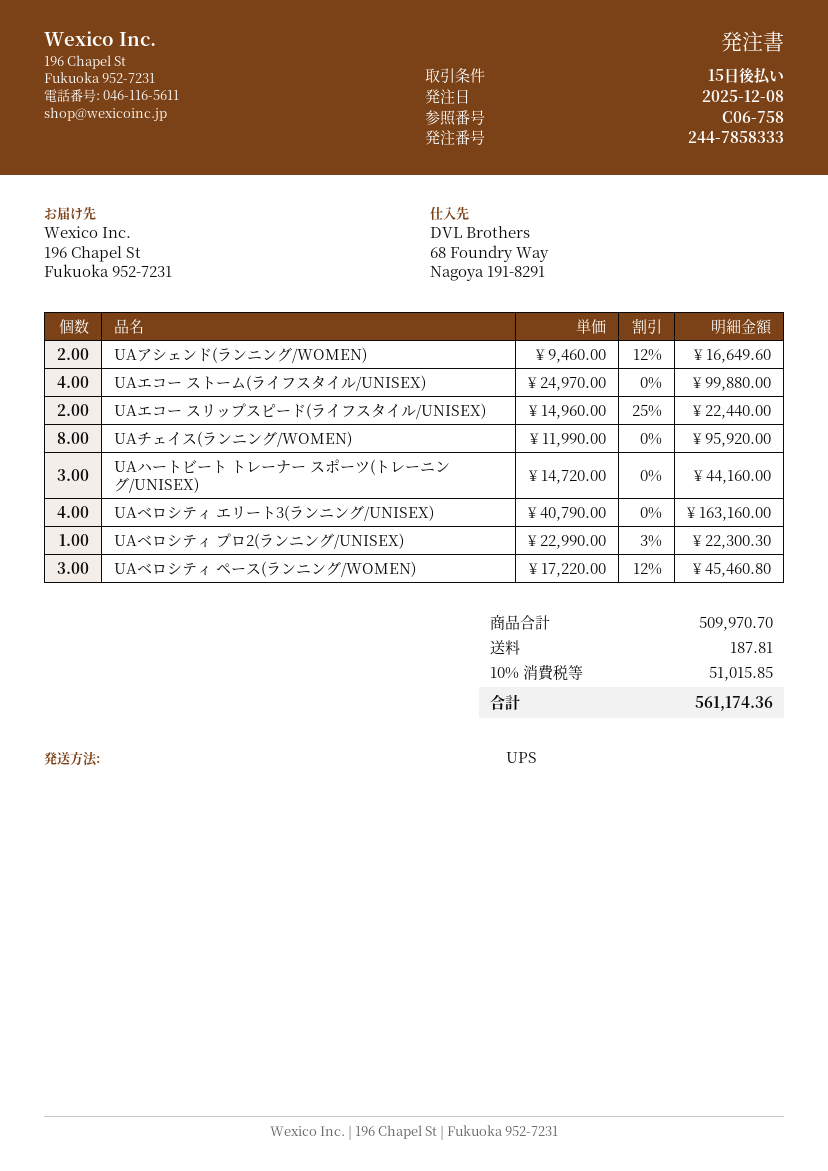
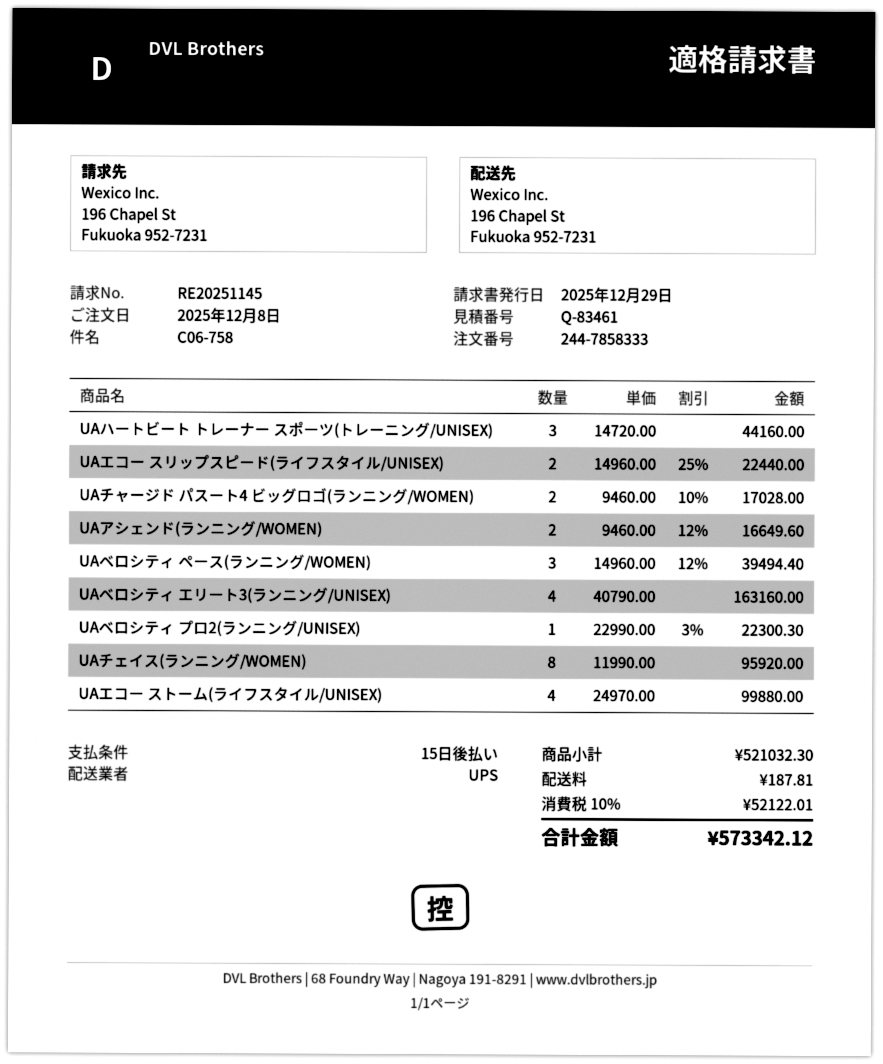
UAベロシティ ペース(ランニング/WOMEN): 3 x 17220.00 - 12% = 45460.80 -> 3 x 14960.00 - 12% = 39494.40
UAチャージド パスート4 ビッグロゴ(ランニング/WOMEN): none -> 2 x 9460.00 - 10% = 17028.00
subtotal: 509970.70 -> 521032.30
tax: 10% = 51015.85 -> 10% = 52122.01
total: 561174.36 -> 573342.12

